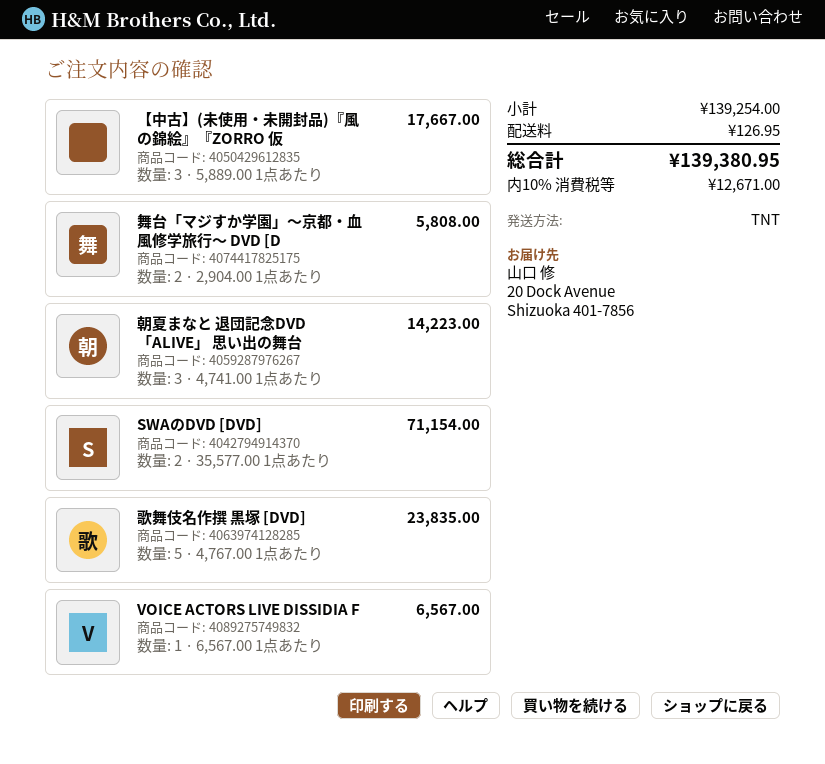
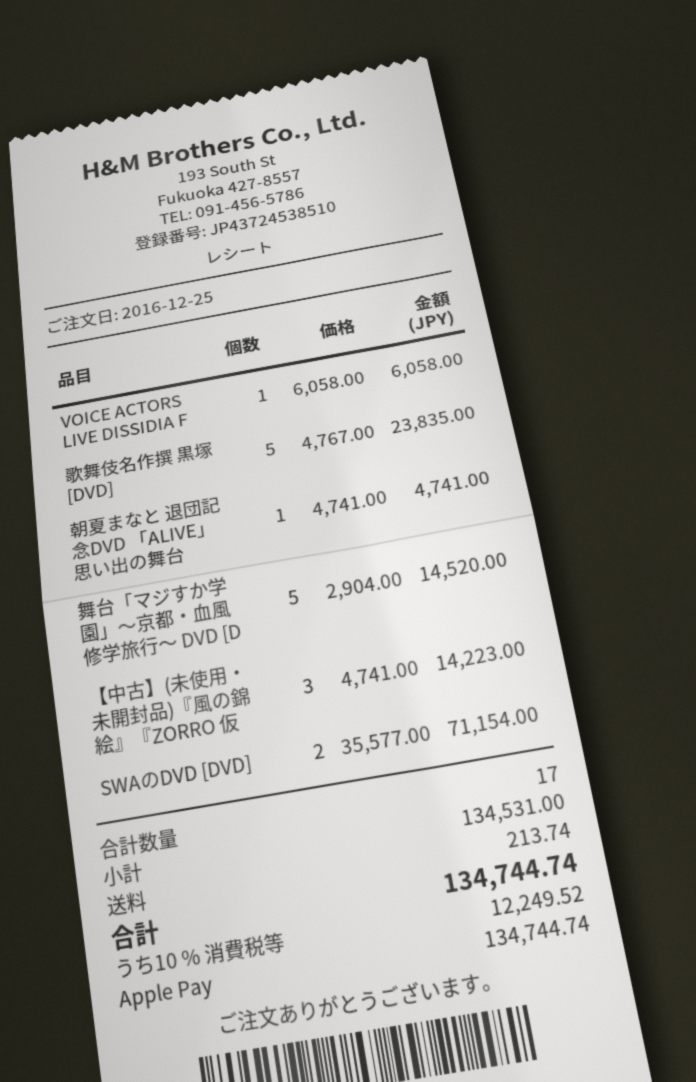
【中古】(未使用・未開封品)『風の錦絵』『ZORRO 仮: 3 x 5889.00 = 17667.00 -> 3 x 4741.00 = 14223.00
舞台「マジすか学園」〜京都・血風修学旅行〜 DVD [D: 2 x 2904.00 = 5808.00 -> 5 x 2904.00 = 14520.00
朝夏まなと 退団記念DVD 「ALIVE」 思い出の舞台: 3 x 4741.00 = 14223.00 -> 1 x 4741.00 = 4741.00
VOICE ACTORS LIVE DISSIDIA F: 1 x 6567.00 = 6567.00 -> 1 x 6058.00 = 6058.00
subtotal: 139254.00 -> 134531.00
shipping: 126.95 -> 213.74
tax: 10% = 12671.00 -> 10% = 12249.52
total: 139380.95 -> 134744.74

